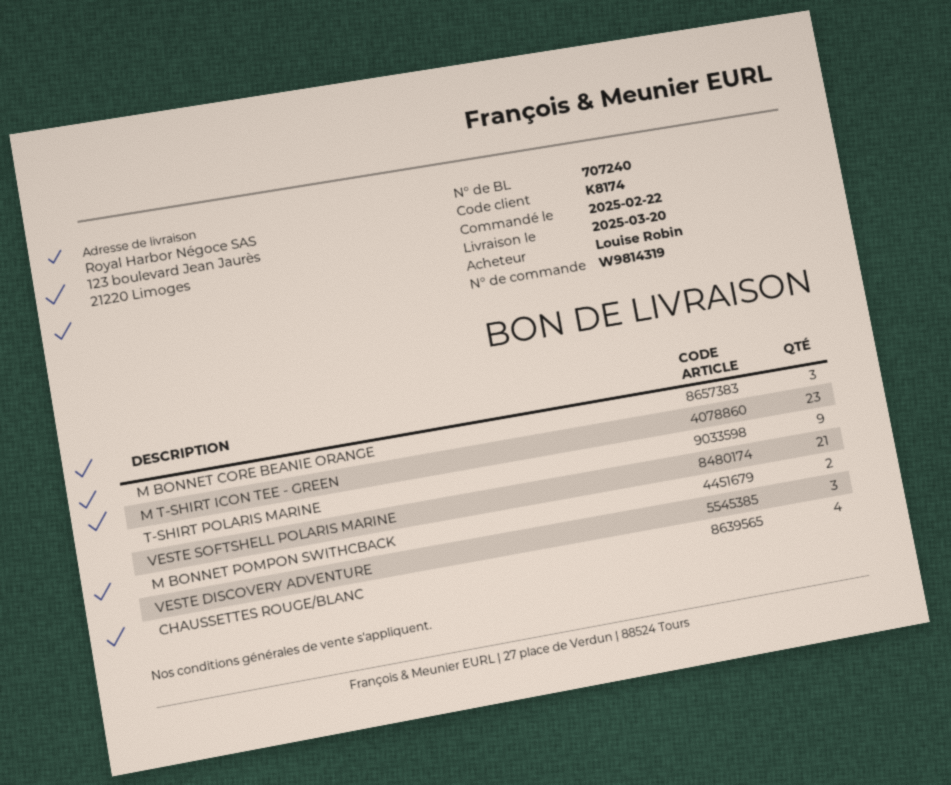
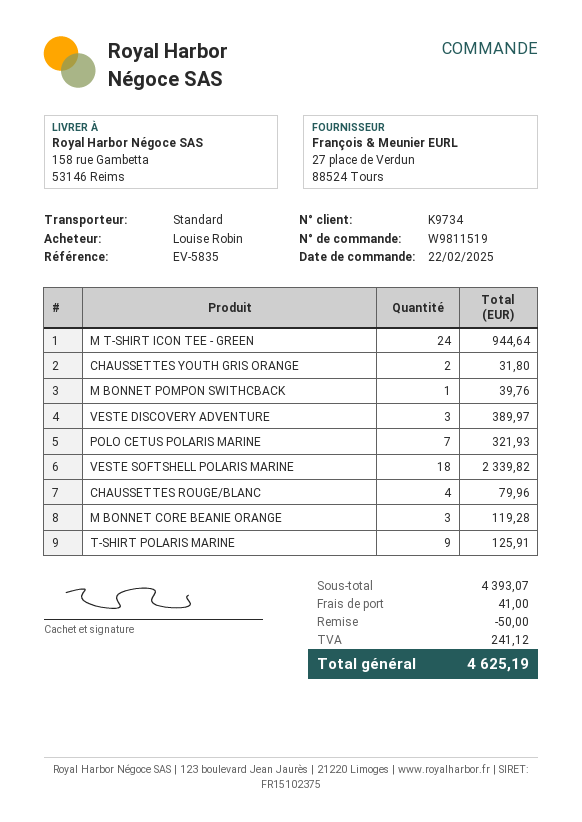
order number: W9814319 -> W9811519
customer number: K8174 -> K9734
ship to: 123 boulevard Jean Jaurès, 21220 Limoges -> 158 rue Gambetta, 53146 Reims
M T-SHIRT ICON TEE - GREEN: 23 -> 24
VESTE SOFTSHELL POLARIS MARINE: 21 -> 18
M BONNET POMPON SWITHCBACK: 2 -> 1
CHAUSSETTES YOUTH GRIS ORANGE: none -> 2
POLO CETUS POLARIS MARINE: none -> 7

